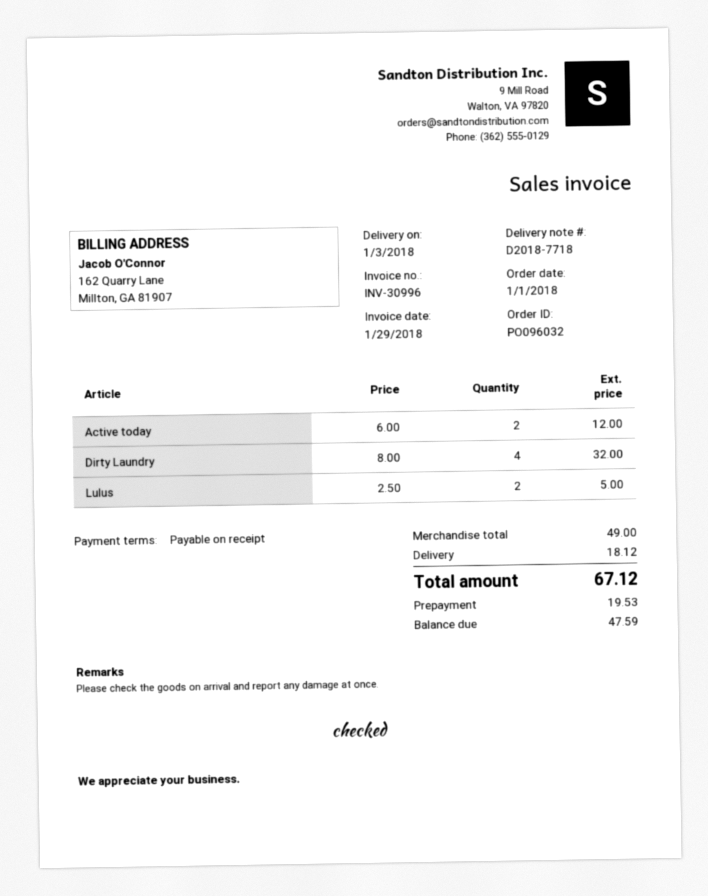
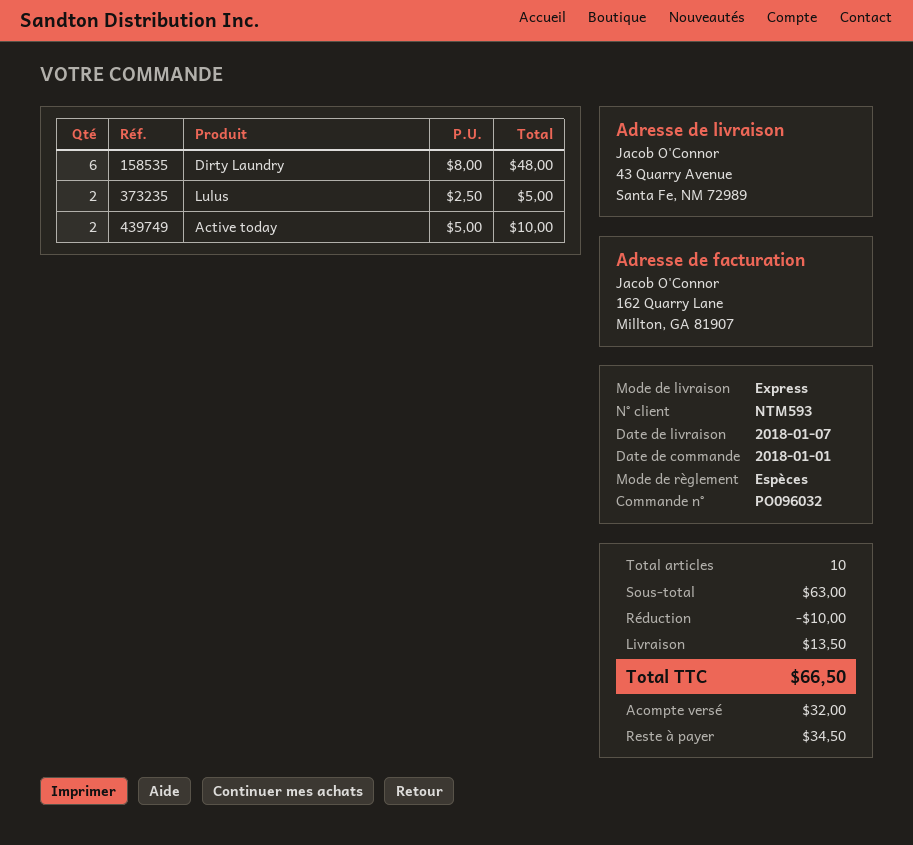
delivery date: 2018-01-03 -> 2018-01-07
Active today: 2 x 6.00 = 12.00 -> 2 x 5.00 = 10.00
Dirty Laundry: 4 x 8.00 = 32.00 -> 6 x 8.00 = 48.00
subtotal: 49.00 -> 63.00
discount: none -> 10.00
shipping: 18.12 -> 13.50
total: 67.12 -> 66.50
deposit: 19.53 -> 32.00
balance: 47.59 -> 34.50

